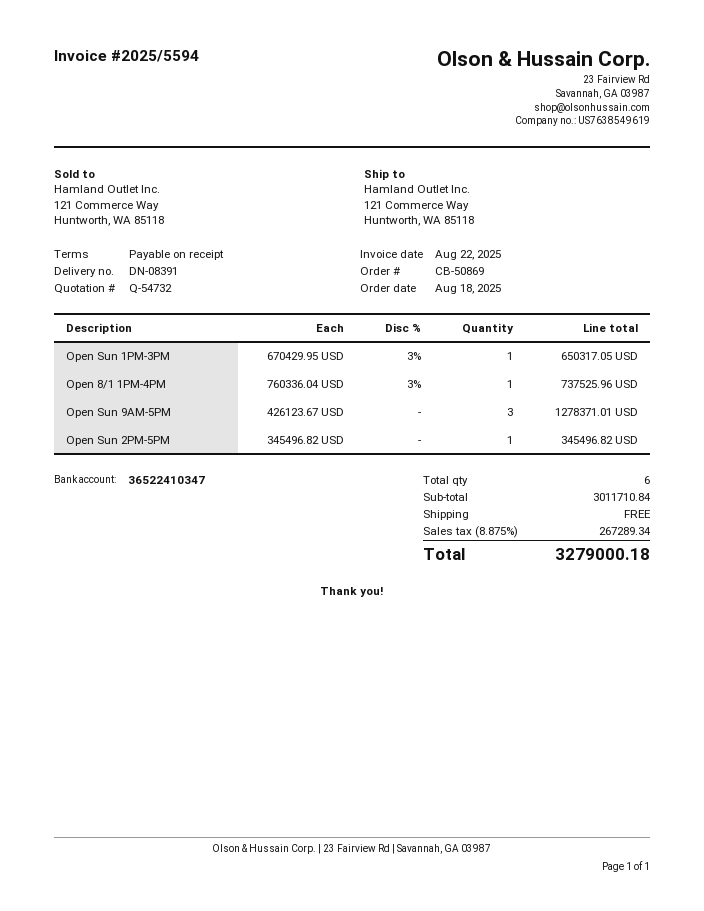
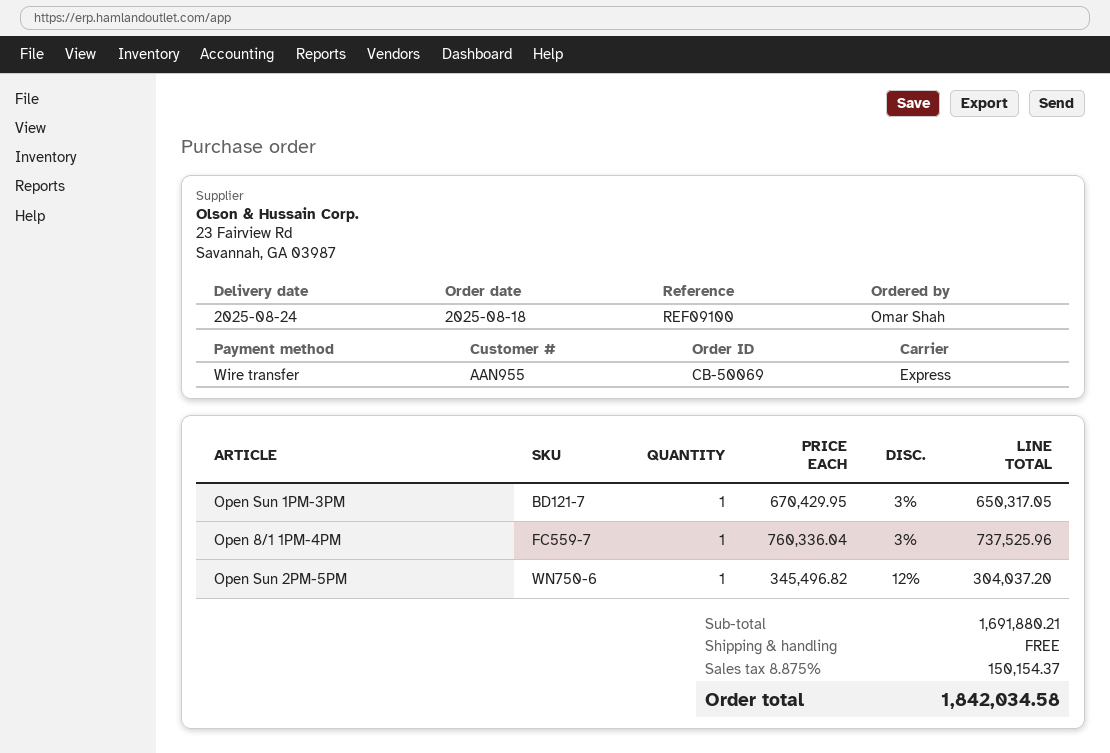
order number: CB-50869 -> CB-50069
Open Sun 9AM-5PM: 3 x 426123.67 = 1278371.01 -> none
Open Sun 2PM-5PM: 1 x 345496.82 = 345496.82 -> 1 x 345496.82 - 12% = 304037.20
subtotal: 3011710.84 -> 1691880.21
tax: 8.875% = 267289.34 -> 8.875% = 150154.37
total: 3279000.18 -> 1842034.58

